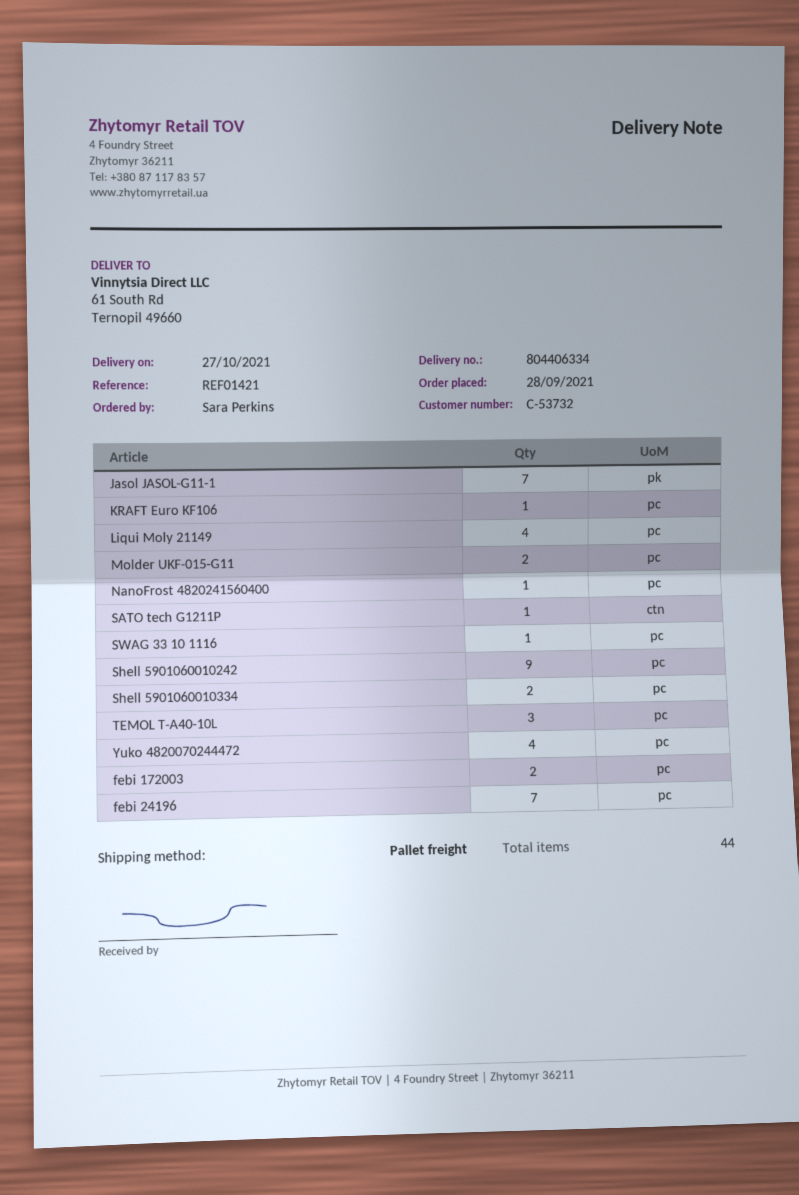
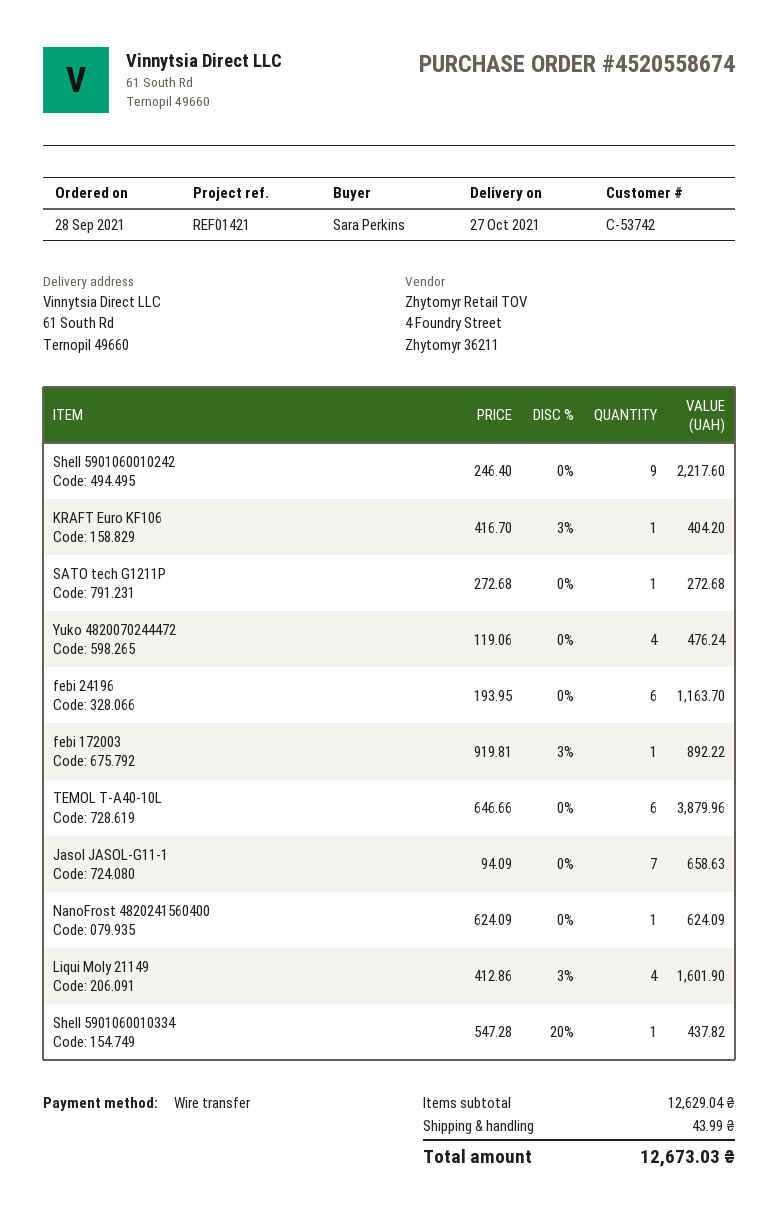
customer number: C-53732 -> C-53742
Molder UKF-015-G11: 2 -> none
SWAG 33 10 1116: 1 -> none
Shell 5901060010334: 2 -> 1
TEMOL T-A40-10L: 3 -> 6
febi 172003: 2 -> 1
febi 24196: 7 -> 6

